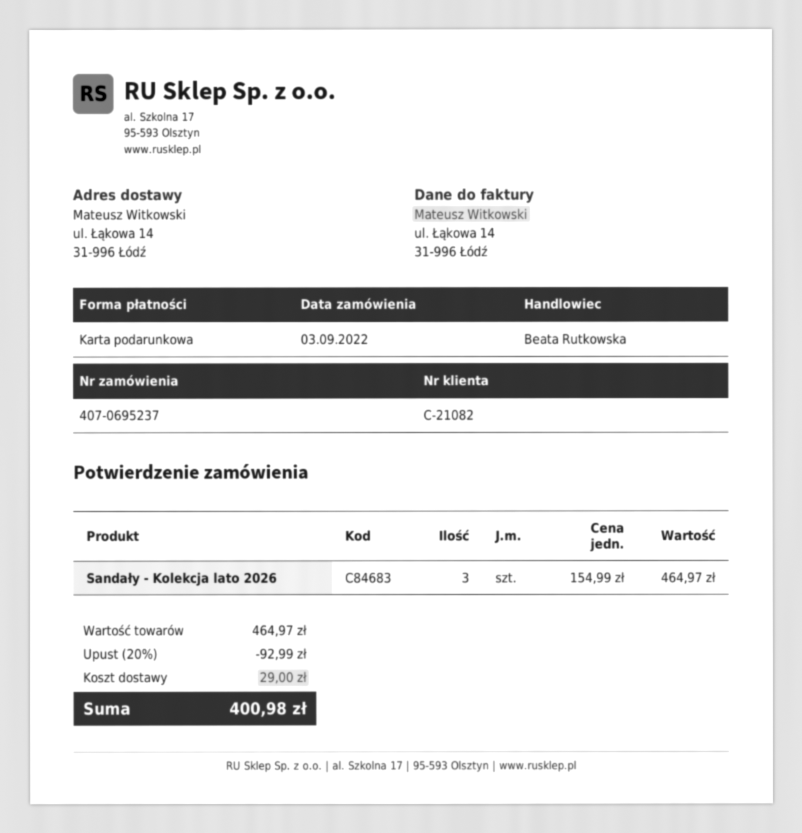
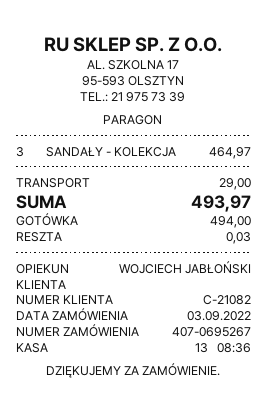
order number: 407-0695237 -> 407-0695267
sales rep: Beata Rutkowska -> WOJCIECH JABŁOŃSKI
payment method: gift card -> cash
discount: 20% = 92.99 -> none
total: 400.98 -> 493.97

